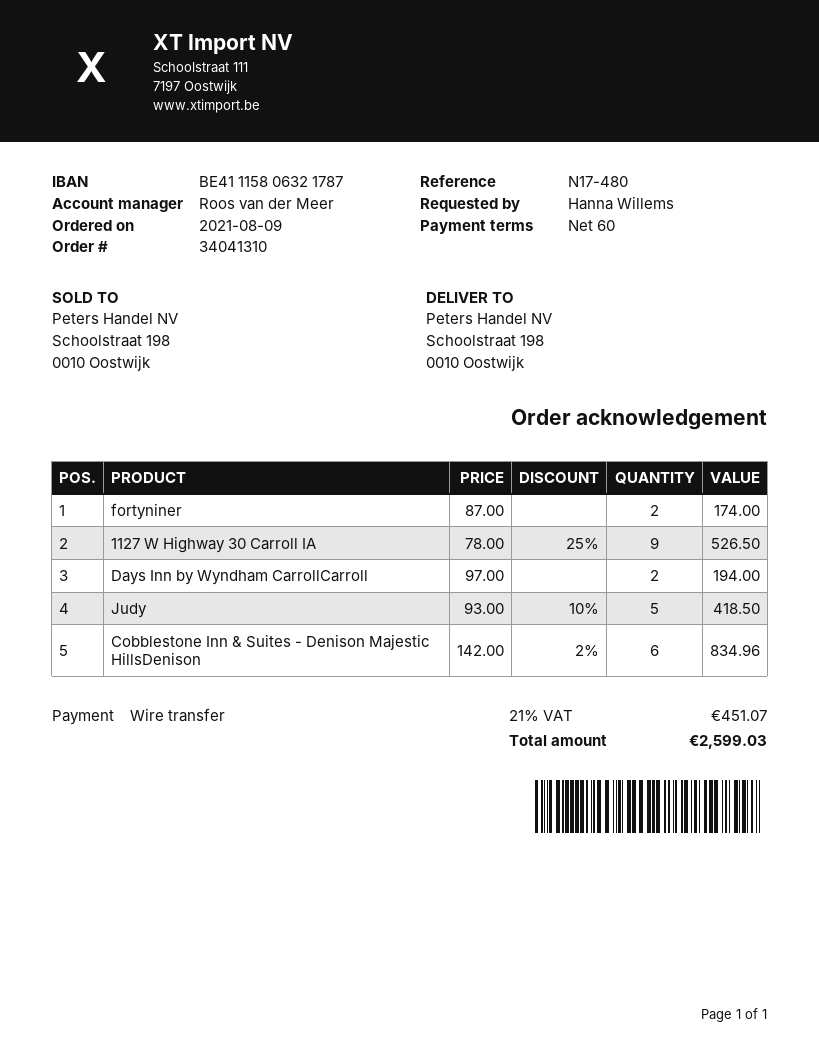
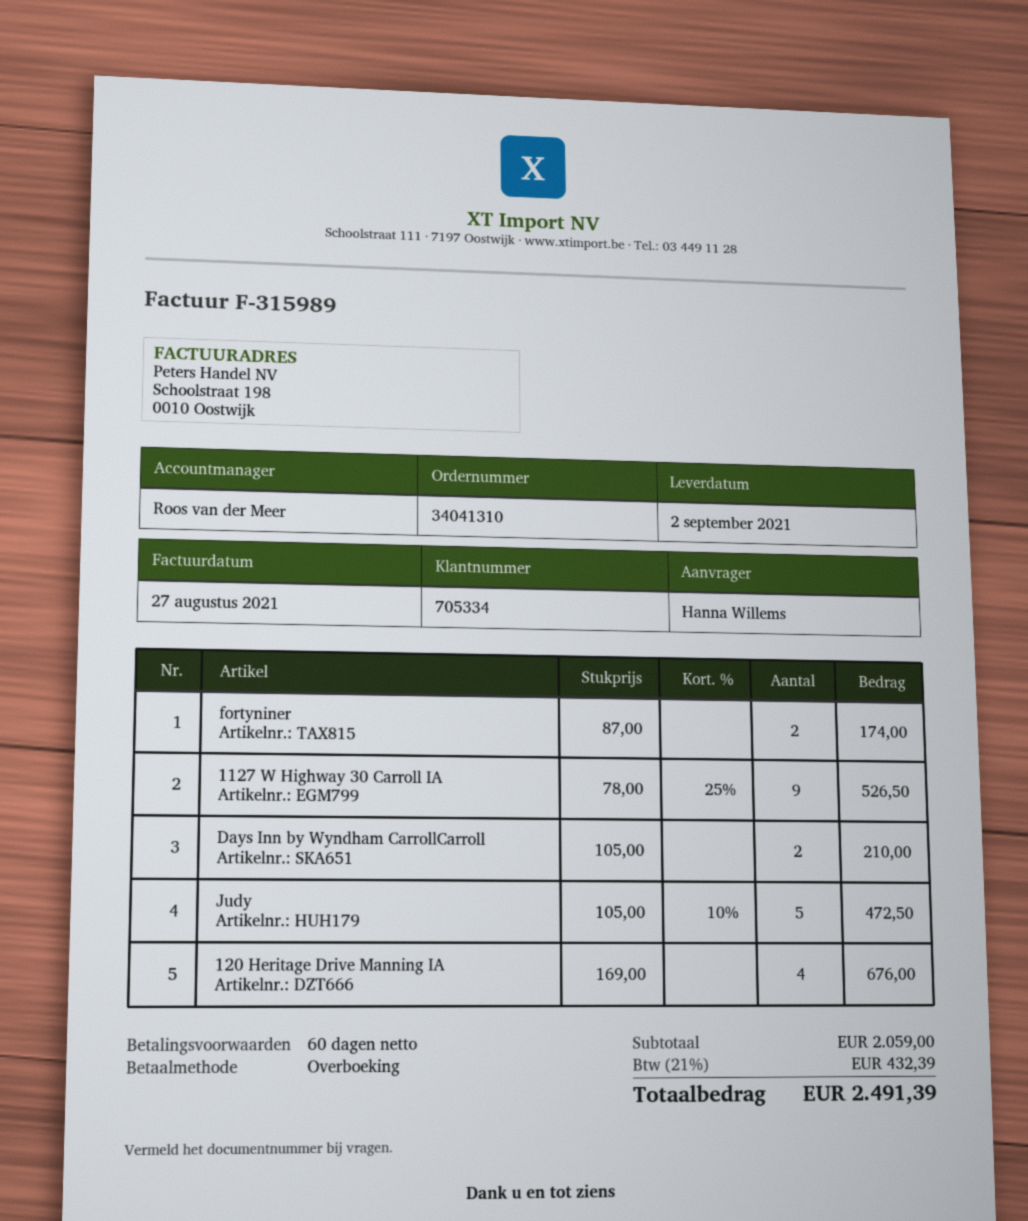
Days Inn by Wyndham CarrollCarroll: 2 x 97.00 = 194.00 -> 2 x 105.00 = 210.00
Judy: 5 x 93.00 - 10% = 418.50 -> 5 x 105.00 - 10% = 472.50
Cobblestone Inn & Suites - Denison Majestic HillsDenison: 6 x 142.00 - 2% = 834.96 -> none
120 Heritage Drive Manning IA: none -> 4 x 169.00 = 676.00
tax: 21% = 451.07 -> 21% = 432.39
total: 2599.03 -> 2491.39

